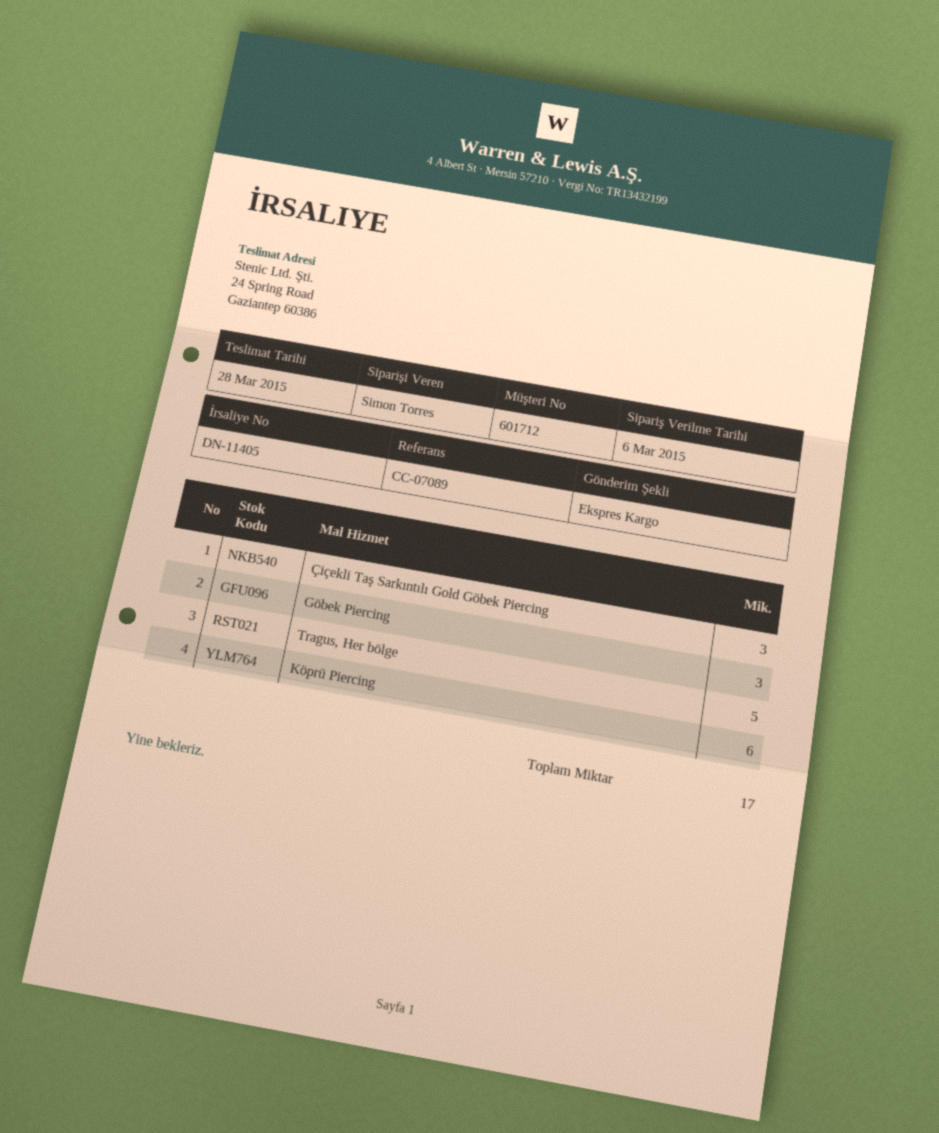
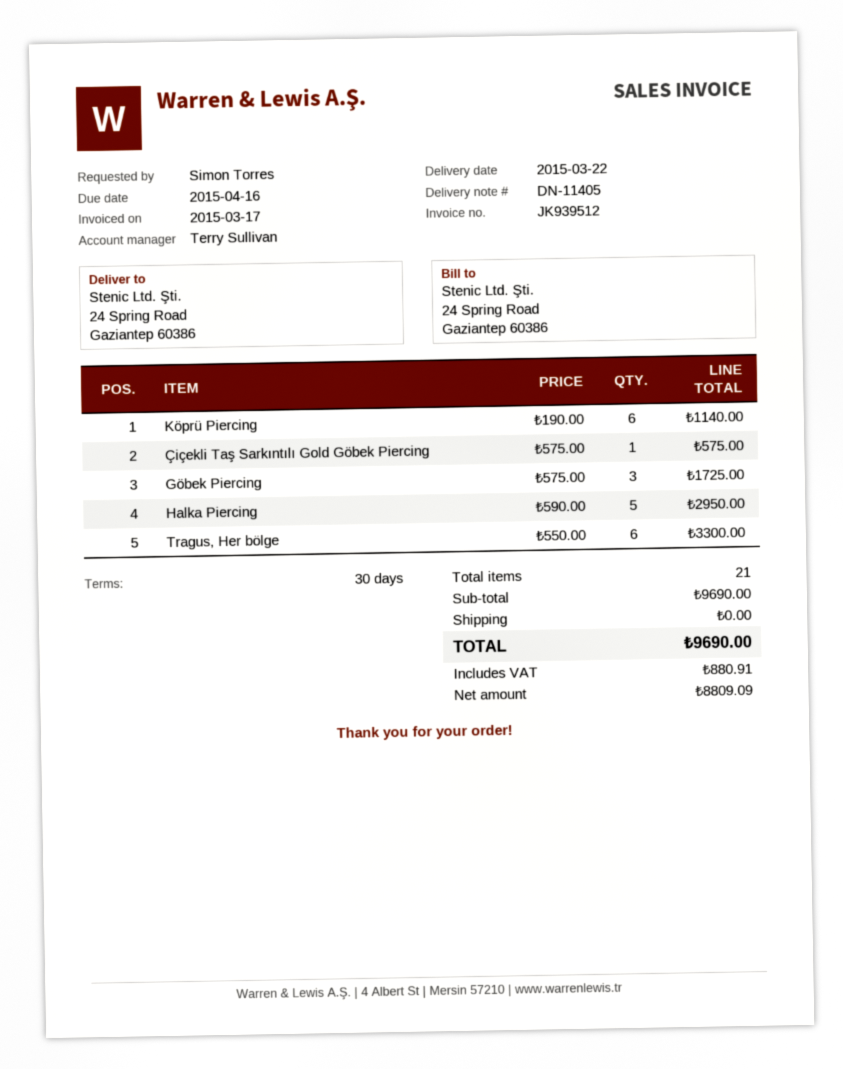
delivery date: 2015-03-28 -> 2015-03-22
Çiçekli Taş Sarkıntılı Gold Göbek Piercing: 3 -> 1
Tragus, Her bölge: 5 -> 6
Halka Piercing: none -> 5
total quantity: 17 -> 21

